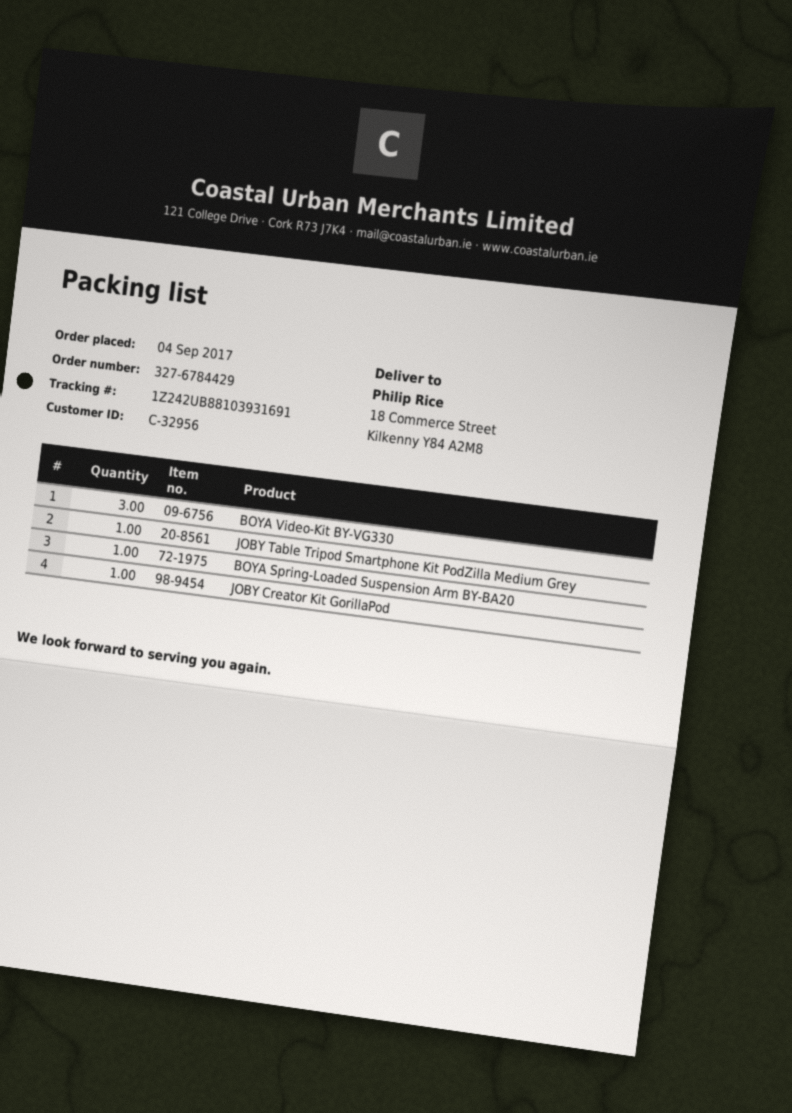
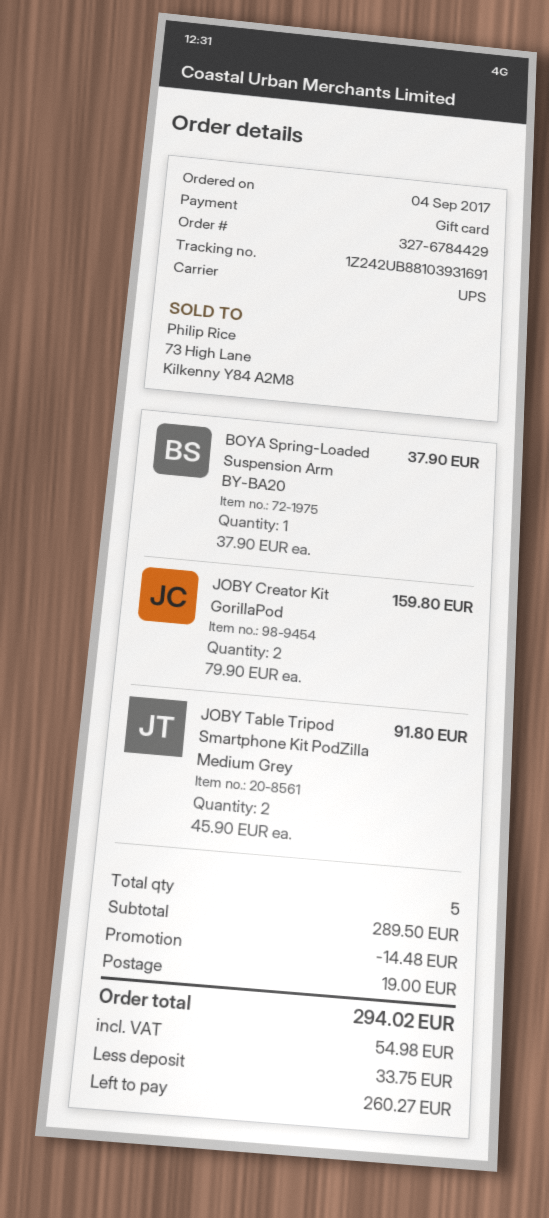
BOYA Video-Kit BY-VG330: 3 -> none
JOBY Table Tripod Smartphone Kit PodZilla Medium Grey: 1 -> 2
JOBY Creator Kit GorillaPod: 1 -> 2

